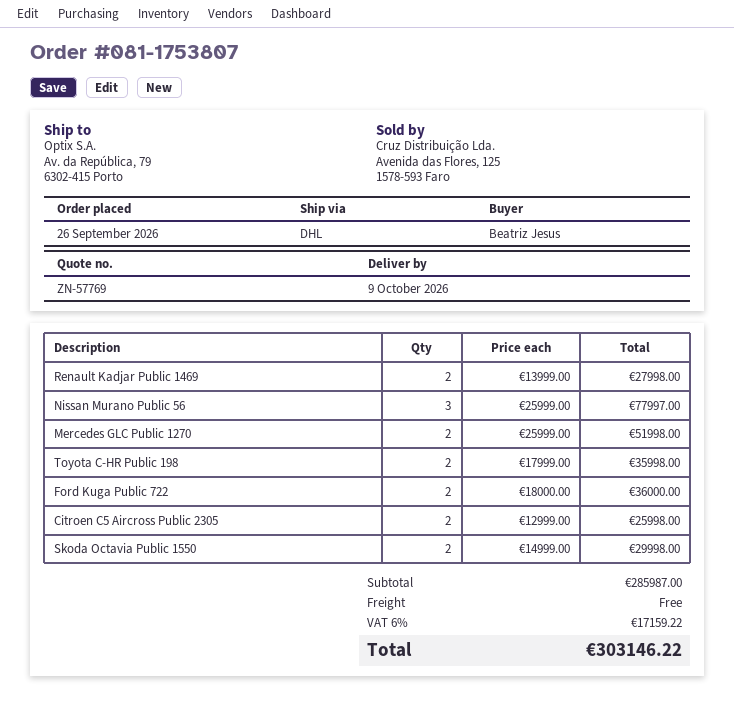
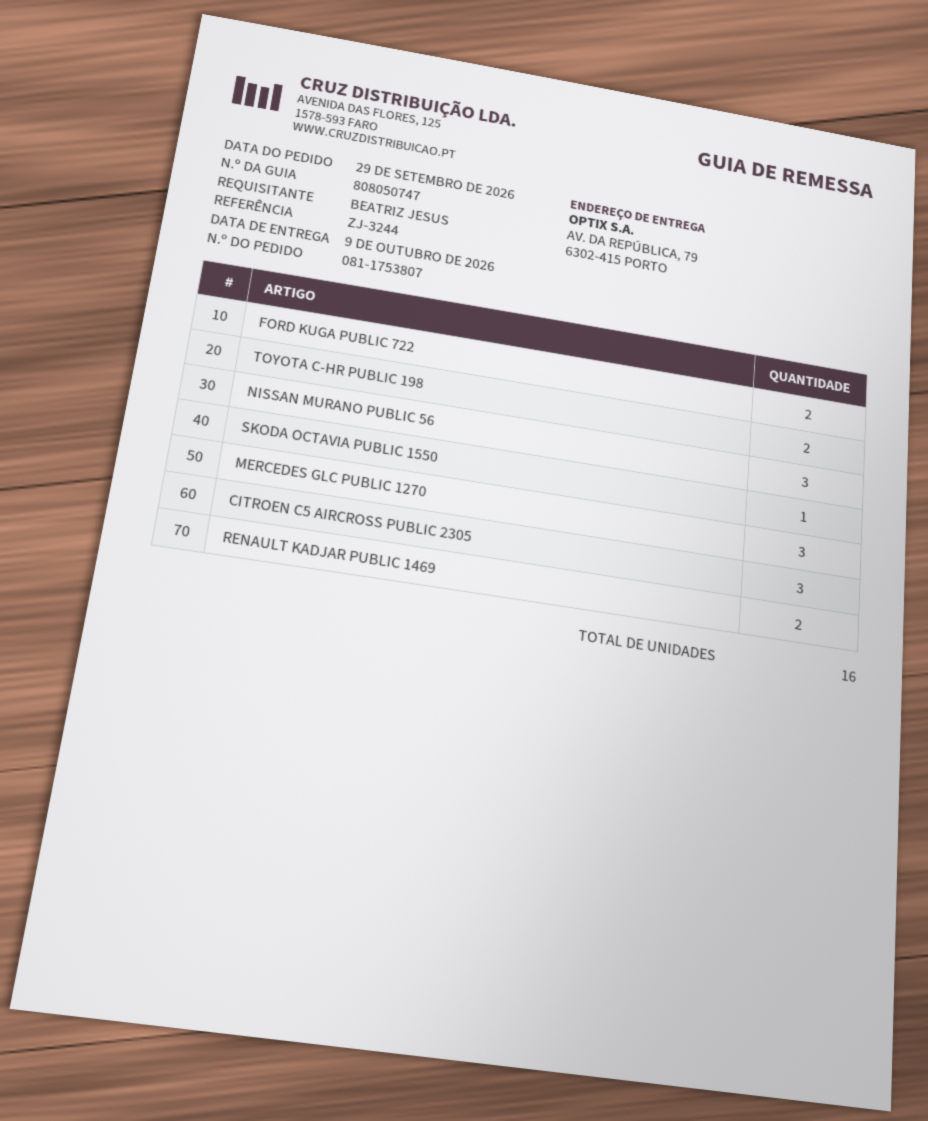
order date: 2026-09-26 -> 2026-09-29
Mercedes GLC Public 1270: 2 -> 3
Citroen C5 Aircross Public 2305: 2 -> 3
Skoda Octavia Public 1550: 2 -> 1

